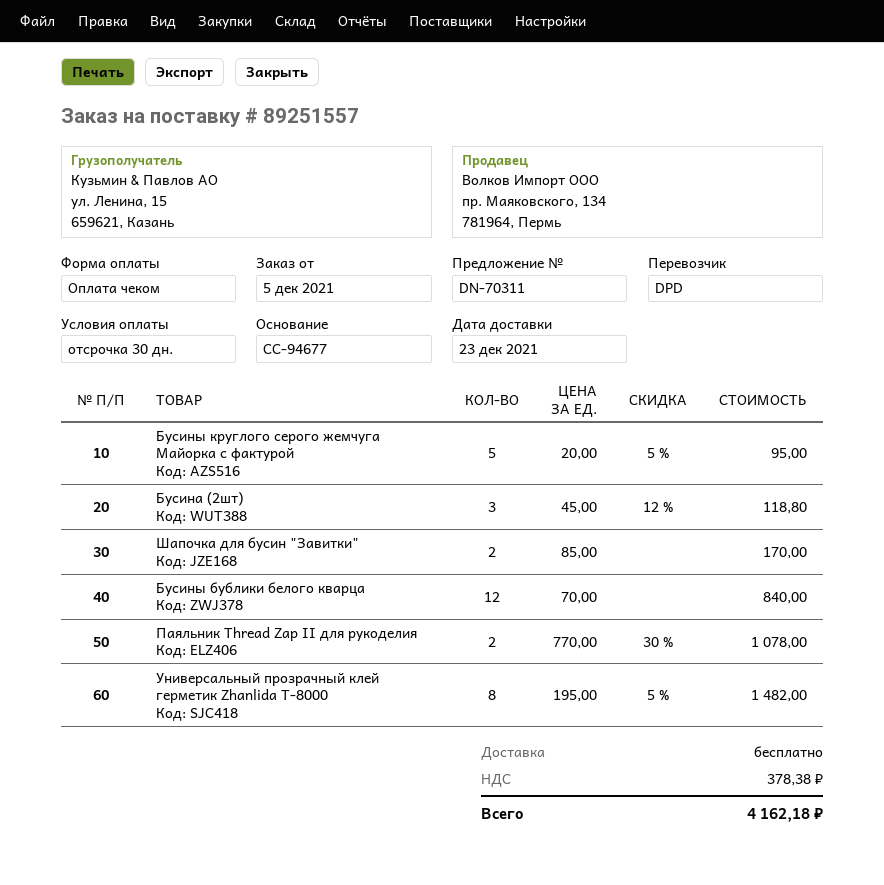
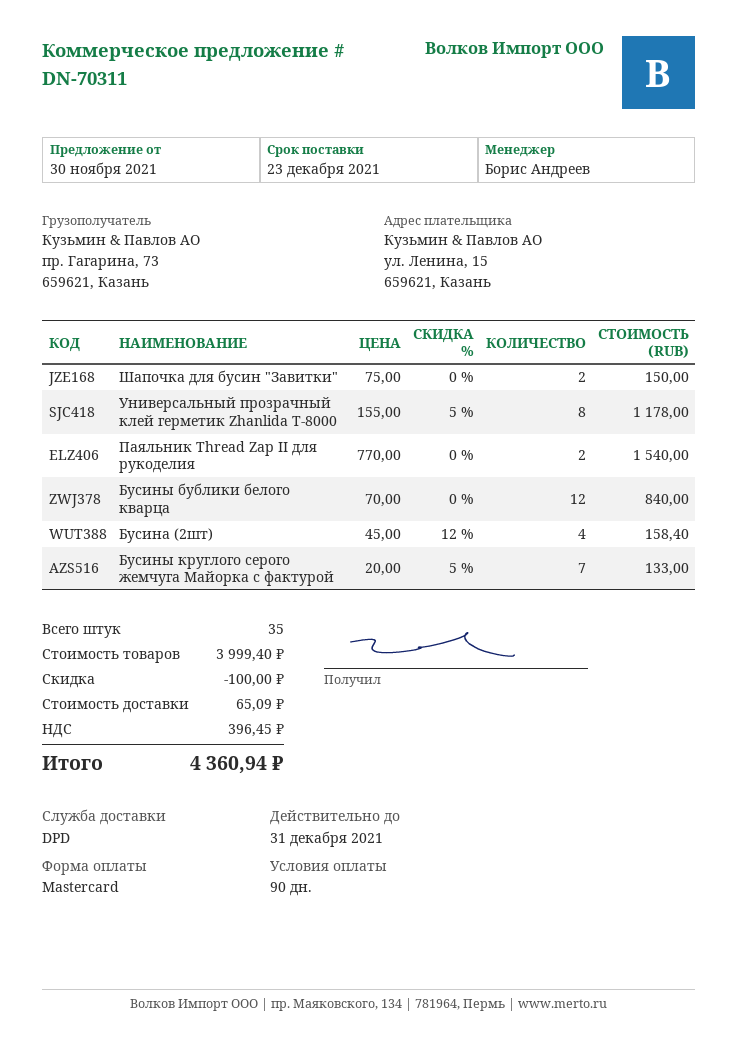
payment terms: 30 days -> 90 days
payment method: cheque -> Mastercard
ship to: ул. Ленина, 15, 659621, Казань -> пр. Гагарина, 73, 659621, Казань
Бусины круглого серого жемчуга Майорка с фактурой: 5 x 20.00 - 5% = 95.00 -> 7 x 20.00 - 5% = 133.00
Бусина (2шт): 3 x 45.00 - 12% = 118.80 -> 4 x 45.00 - 12% = 158.40
Шапочка для бусин "Завитки": 2 x 85.00 = 170.00 -> 2 x 75.00 = 150.00
Паяльник Thread Zap II для рукоделия: 2 x 770.00 - 30% = 1078.00 -> 2 x 770.00 = 1540.00
Универсальный прозрачный клей герметик Zhanlida T-8000: 8 x 195.00 - 5% = 1482.00 -> 8 x 155.00 - 5% = 1178.00
discount: none -> 100.00
shipping: 0.00 -> 65.09
tax: 378.38 -> 396.45
total: 4162.18 -> 4360.94

